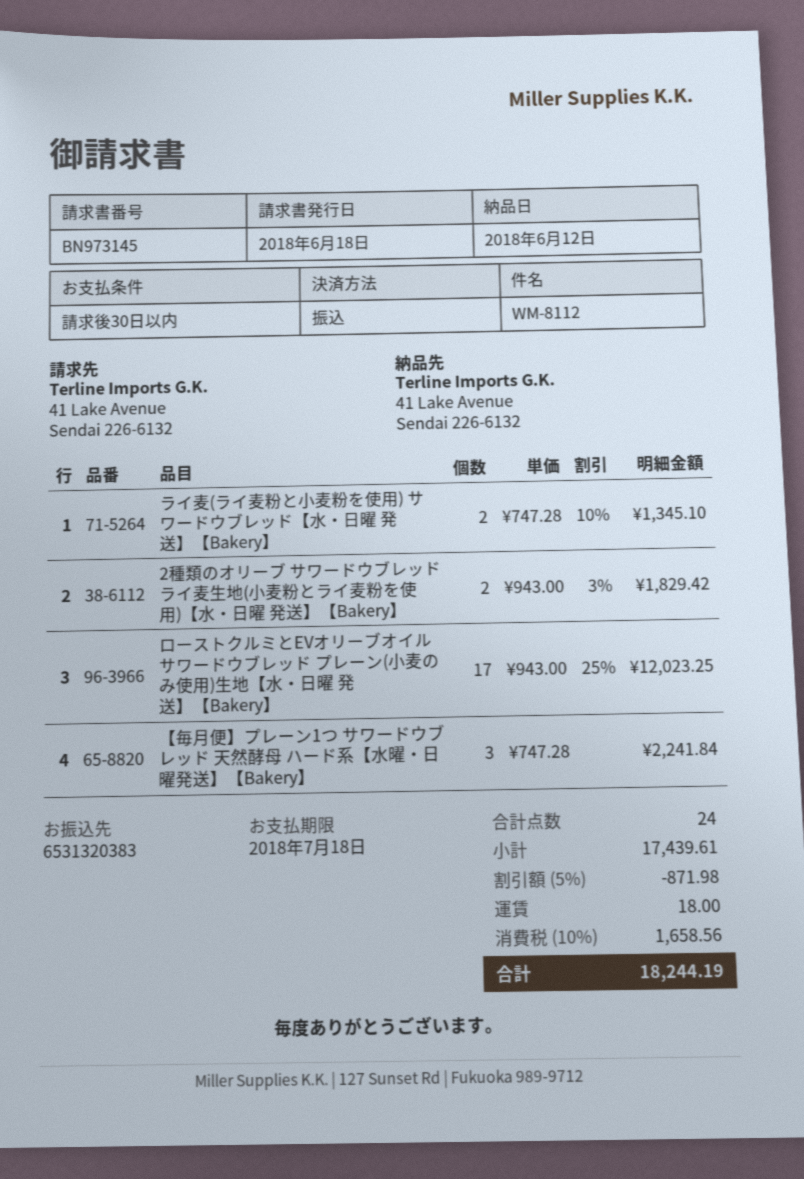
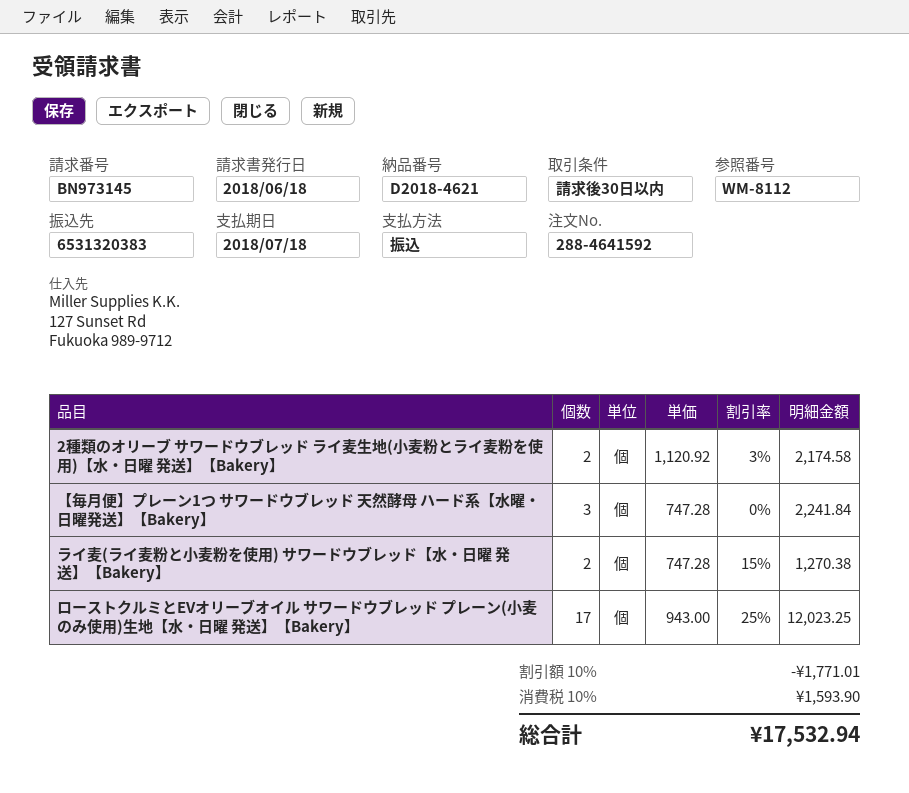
ライ麦(ライ麦粉と小麦粉を使用) サワードウブレッド【水・日曜 発送】【Bakery】: 2 x 747.28 - 10% = 1345.10 -> 2 x 747.28 - 15% = 1270.38
2種類のオリーブ サワードウブレッド ライ麦生地(小麦粉とライ麦粉を使用)【水・日曜 発送】【Bakery】: 2 x 943.00 - 3% = 1829.42 -> 2 x 1120.92 - 3% = 2174.58
discount: 5% = 871.98 -> 10% = 1771.01
shipping: 18.00 -> none
tax: 10% = 1658.56 -> 10% = 1593.90
total: 18244.19 -> 17532.94

